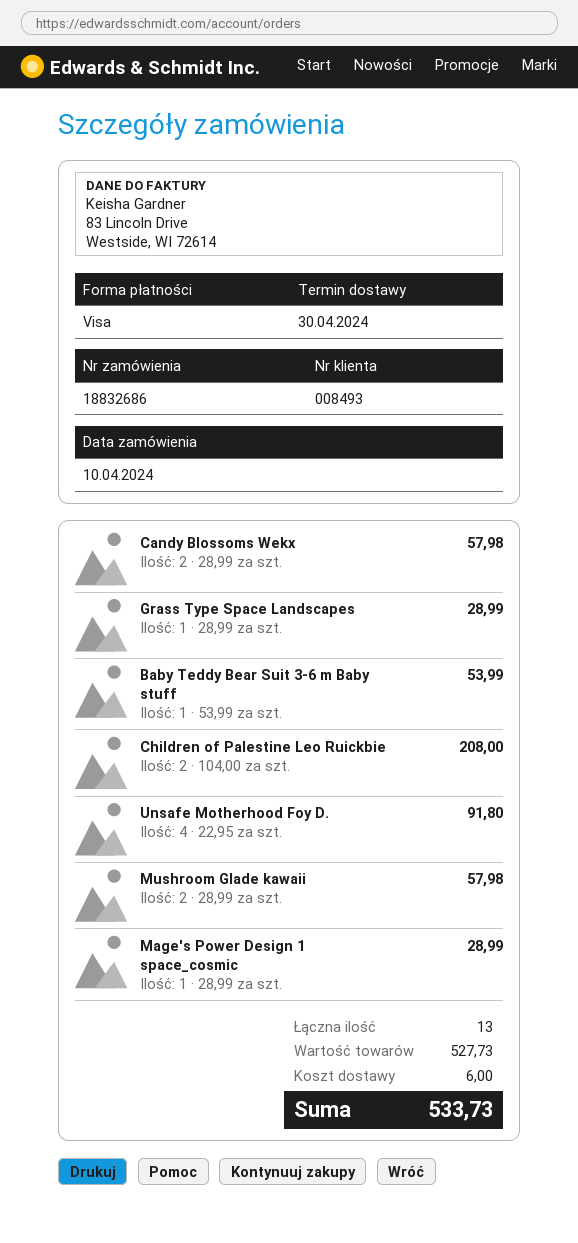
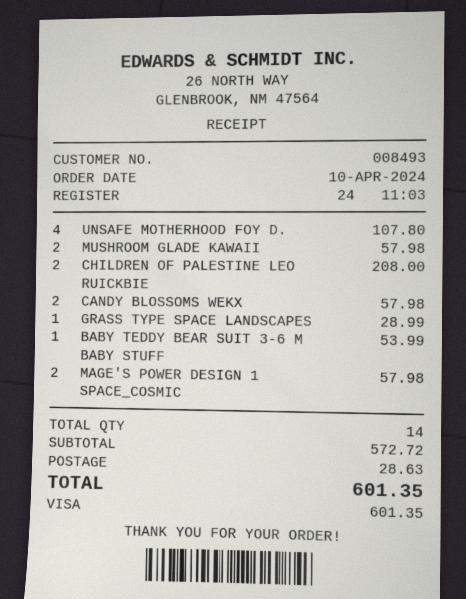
Unsafe Motherhood Foy D.: 4 for 91.80 -> 4 for 107.80
Mage's Power Design 1 space_cosmic: 1 for 28.99 -> 2 for 57.98
total quantity: 13 -> 14
subtotal: 527.73 -> 572.72
shipping: 6.00 -> 28.63
total: 533.73 -> 601.35

